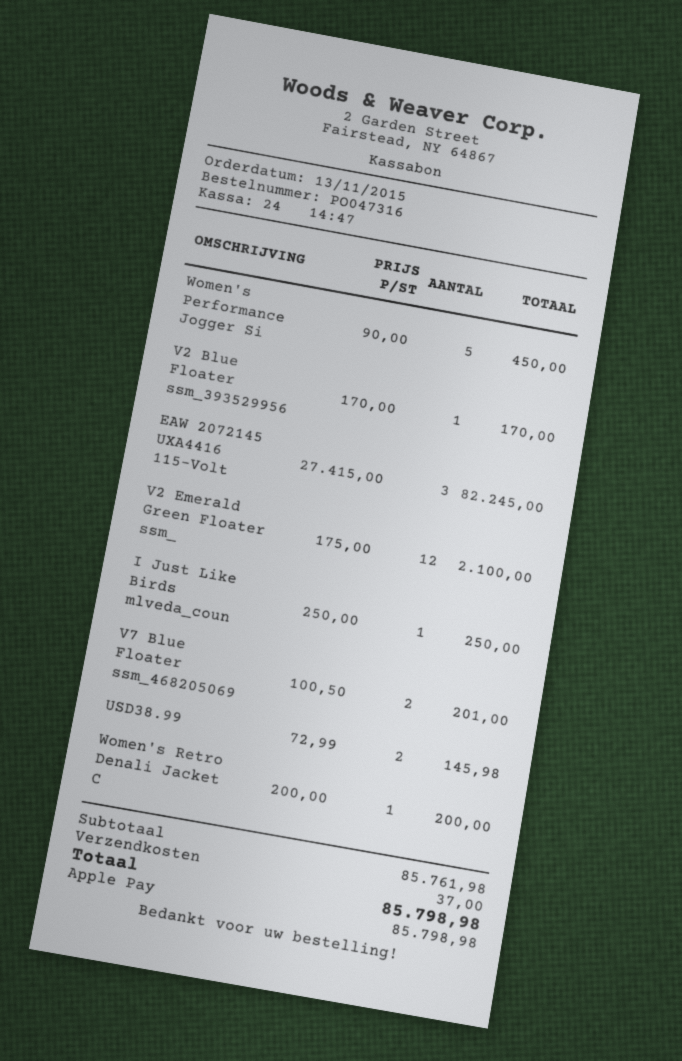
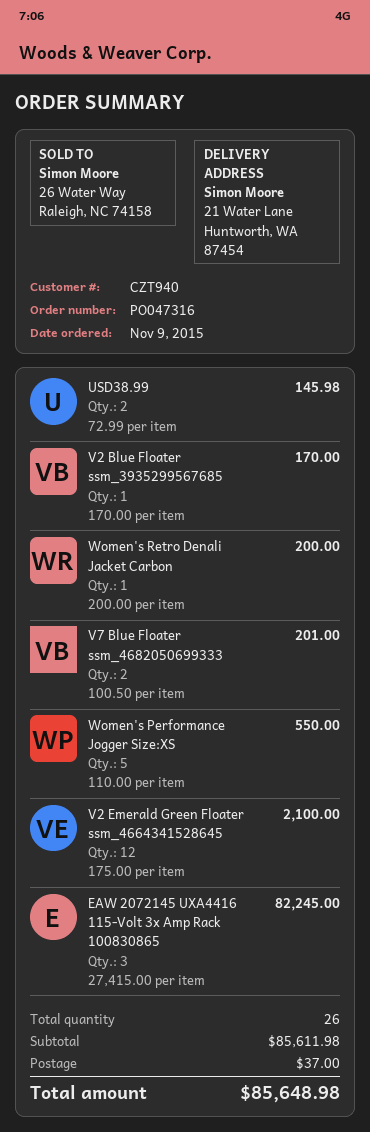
order date: 2015-11-13 -> 2015-11-09
Women's Performance Jogger Si: 5 x 90.00 = 450.00 -> 5 x 110.00 = 550.00
I Just Like Birds mlveda_coun: 1 x 250.00 = 250.00 -> none
subtotal: 85761.98 -> 85611.98
total: 85798.98 -> 85648.98

